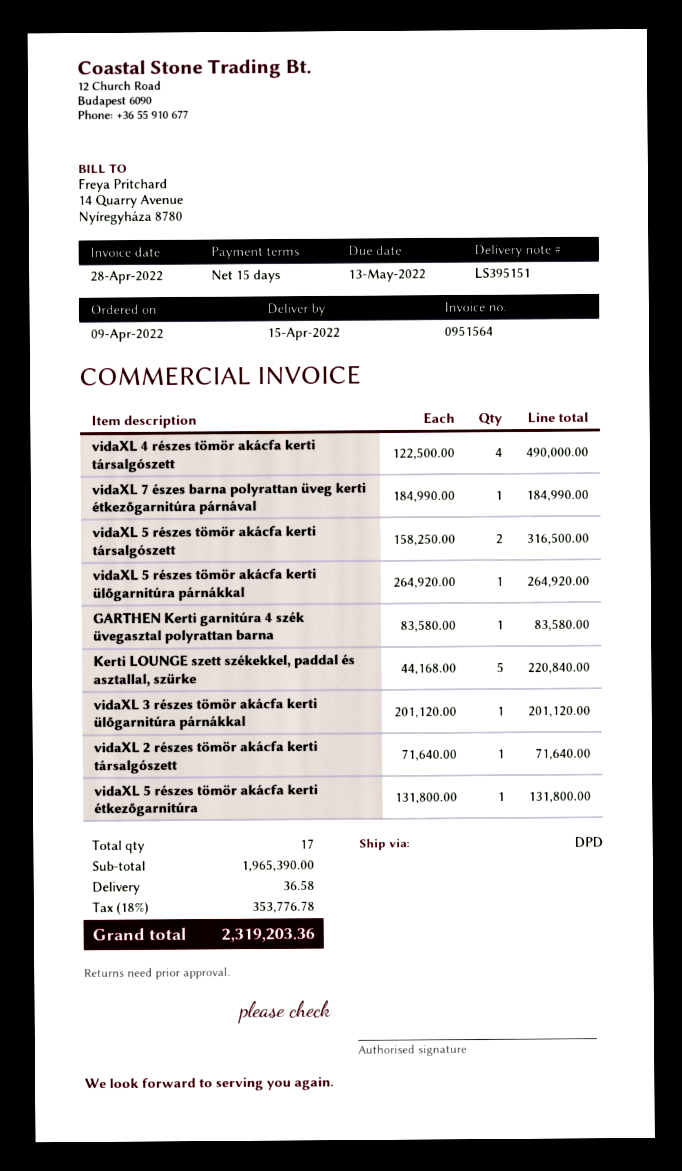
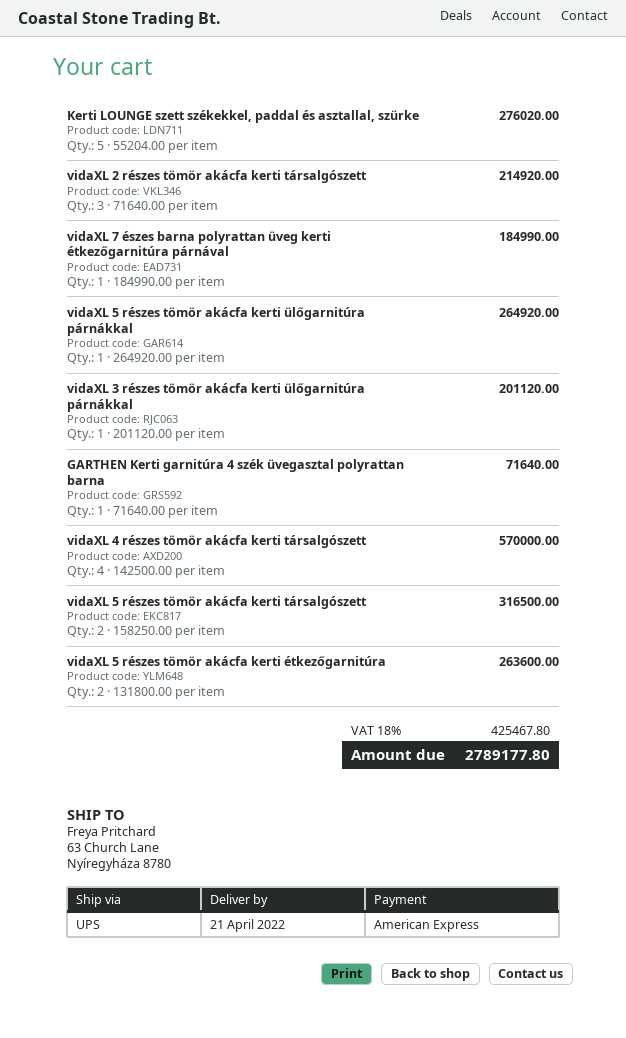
delivery date: 2022-04-15 -> 2022-04-21
shipping method: DPD -> UPS
vidaXL 4 részes tömör akácfa kerti társalgószett: 4 x 122500.00 = 490000.00 -> 4 x 142500.00 = 570000.00
GARTHEN Kerti garnitúra 4 szék üvegasztal polyrattan barna: 1 x 83580.00 = 83580.00 -> 1 x 71640.00 = 71640.00
Kerti LOUNGE szett székekkel, paddal és asztallal, szürke: 5 x 44168.00 = 220840.00 -> 5 x 55204.00 = 276020.00
vidaXL 2 részes tömör akácfa kerti társalgószett: 1 x 71640.00 = 71640.00 -> 3 x 71640.00 = 214920.00
vidaXL 5 részes tömör akácfa kerti étkezőgarnitúra: 1 x 131800.00 = 131800.00 -> 2 x 131800.00 = 263600.00
shipping: 36.58 -> none
tax: 18% = 353776.78 -> 18% = 425467.80
total: 2319203.36 -> 2789177.80

